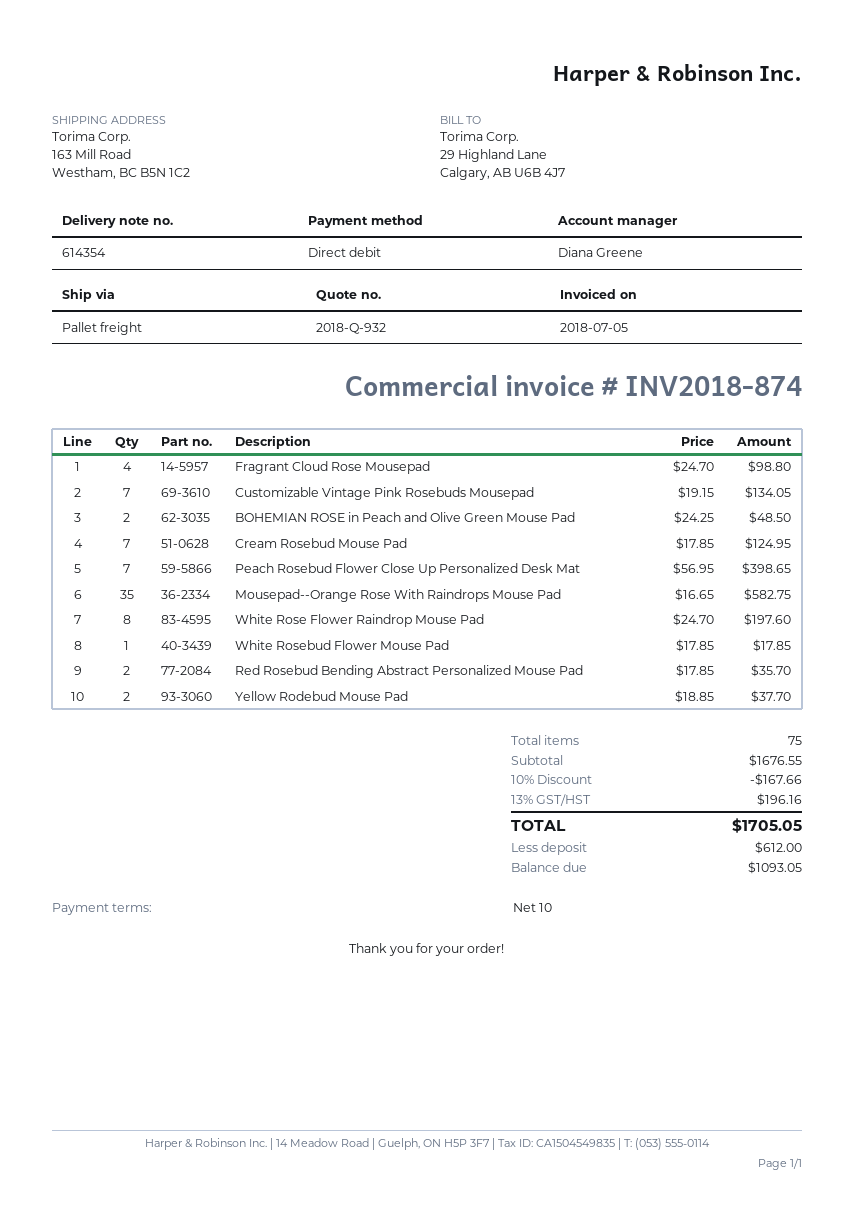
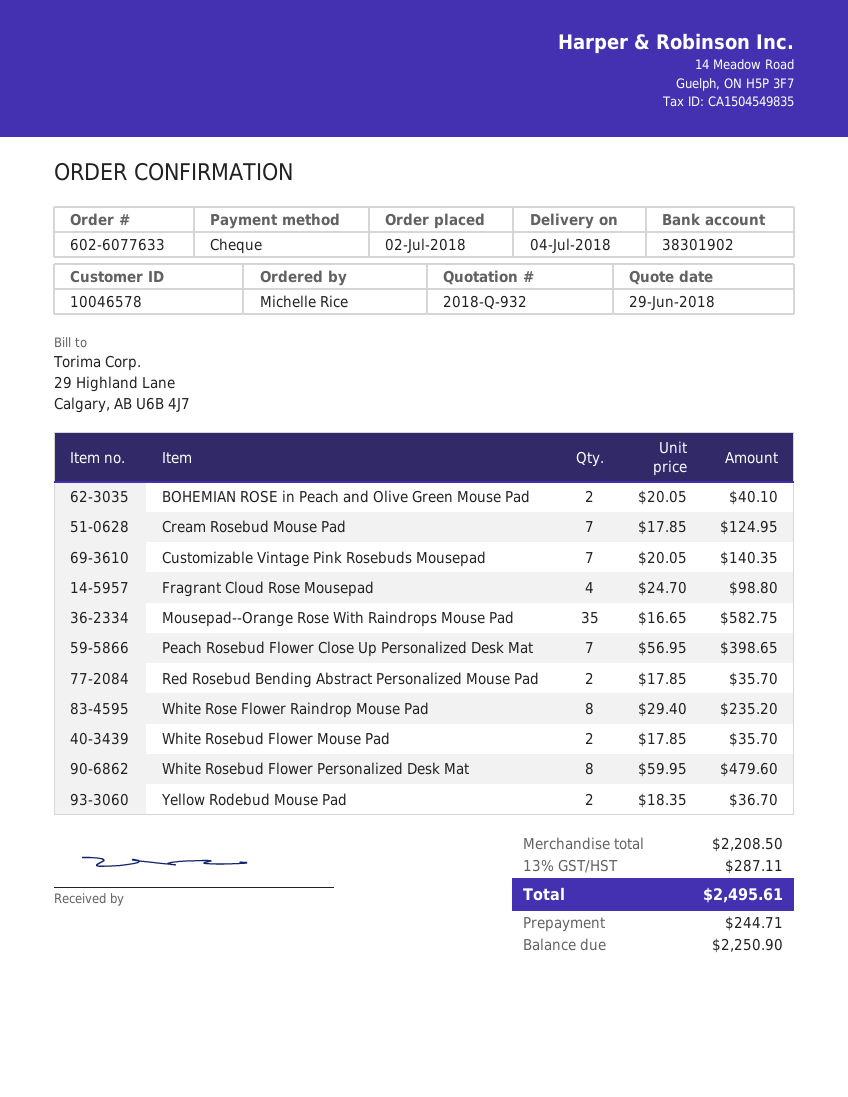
payment method: direct debit -> cheque
Customizable Vintage Pink Rosebuds Mousepad: 7 x 19.15 = 134.05 -> 7 x 20.05 = 140.35
BOHEMIAN ROSE in Peach and Olive Green Mouse Pad: 2 x 24.25 = 48.50 -> 2 x 20.05 = 40.10
White Rose Flower Raindrop Mouse Pad: 8 x 24.70 = 197.60 -> 8 x 29.40 = 235.20
White Rosebud Flower Mouse Pad: 1 x 17.85 = 17.85 -> 2 x 17.85 = 35.70
Yellow Rodebud Mouse Pad: 2 x 18.85 = 37.70 -> 2 x 18.35 = 36.70
White Rosebud Flower Personalized Desk Mat: none -> 8 x 59.95 = 479.60
subtotal: 1676.55 -> 2208.50
discount: 10% = 167.66 -> none
tax: 13% = 196.16 -> 13% = 287.11
total: 1705.05 -> 2495.61
deposit: 612.00 -> 244.71
balance: 1093.05 -> 2250.90

